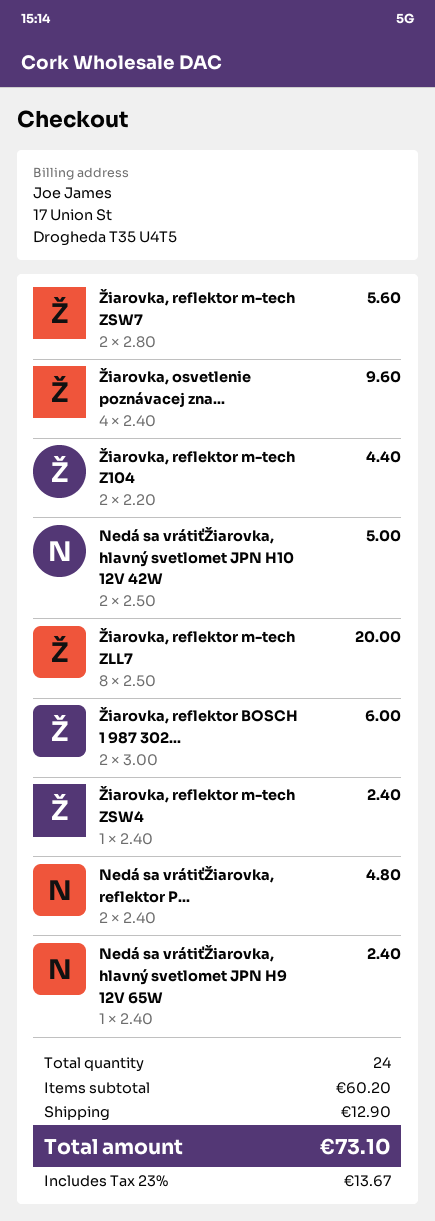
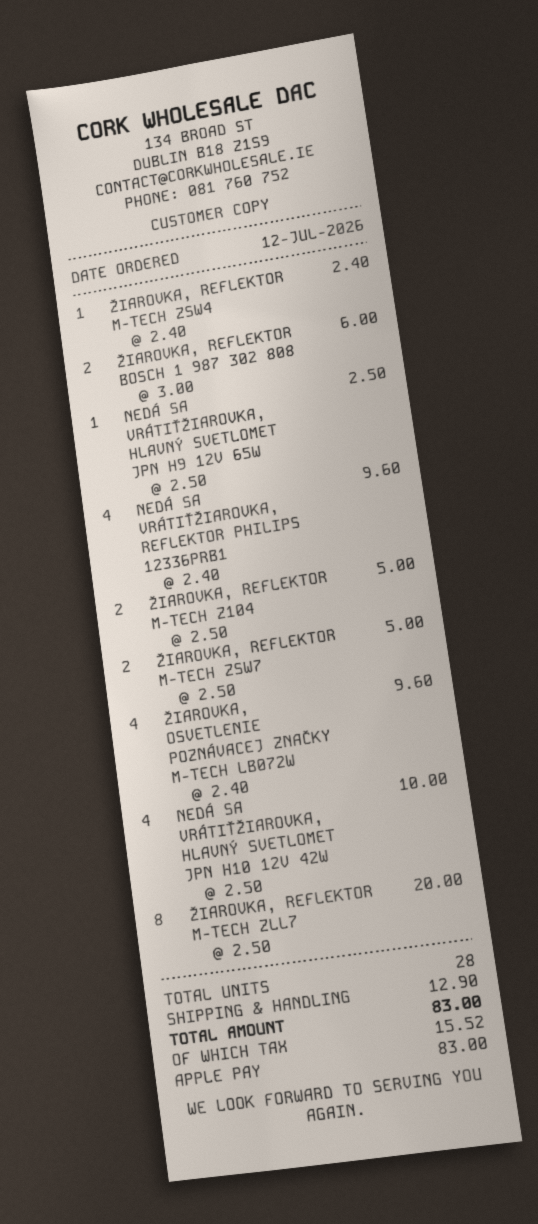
Žiarovka, reflektor m-tech ZSW7: 2 x 2.80 = 5.60 -> 2 x 2.50 = 5.00
Žiarovka, reflektor m-tech Z104: 2 x 2.20 = 4.40 -> 2 x 2.50 = 5.00
Nedá sa vrátiťŽiarovka, hlavný svetlomet JPN H10 12V 42W: 2 x 2.50 = 5.00 -> 4 x 2.50 = 10.00
Nedá sa vrátiťŽiarovka, reflektor P...: 2 x 2.40 = 4.80 -> 4 x 2.40 = 9.60
Nedá sa vrátiťŽiarovka, hlavný svetlomet JPN H9 12V 65W: 1 x 2.40 = 2.40 -> 1 x 2.50 = 2.50
total quantity: 24 -> 28
tax: 13.67 -> 15.52
total: 73.10 -> 83.00

